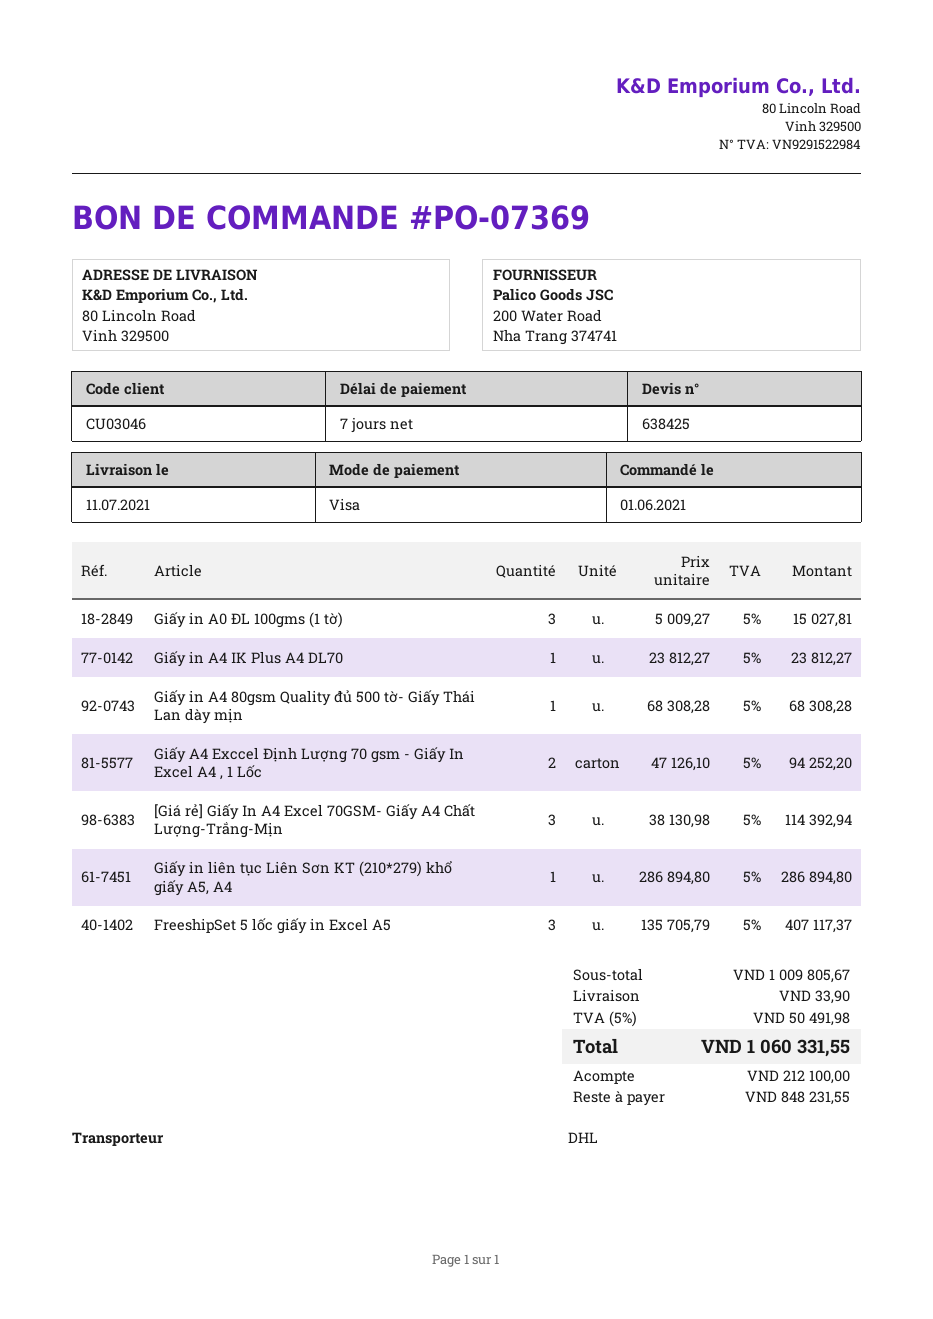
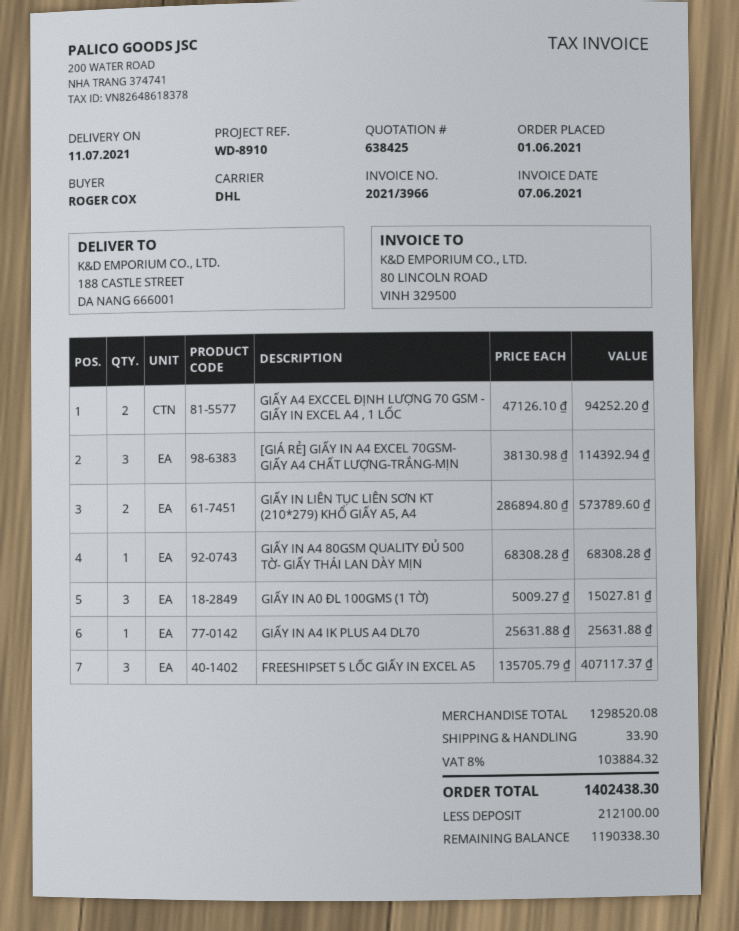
ship to: 80 Lincoln Road, Vinh 329500 -> 188 CASTLE STREET, DA NANG 666001
Giấy in A4 IK Plus A4 DL70: 1 x 23812.27 = 23812.27 -> 1 x 25631.88 = 25631.88
Giấy in liên tục Liên Sơn KT (210*279) khổ giấy A5, A4: 1 x 286894.80 = 286894.80 -> 2 x 286894.80 = 573789.60
subtotal: 1009805.67 -> 1298520.08
tax: 5% = 50491.98 -> 8% = 103884.32
total: 1060331.55 -> 1402438.30
balance: 848231.55 -> 1190338.30

